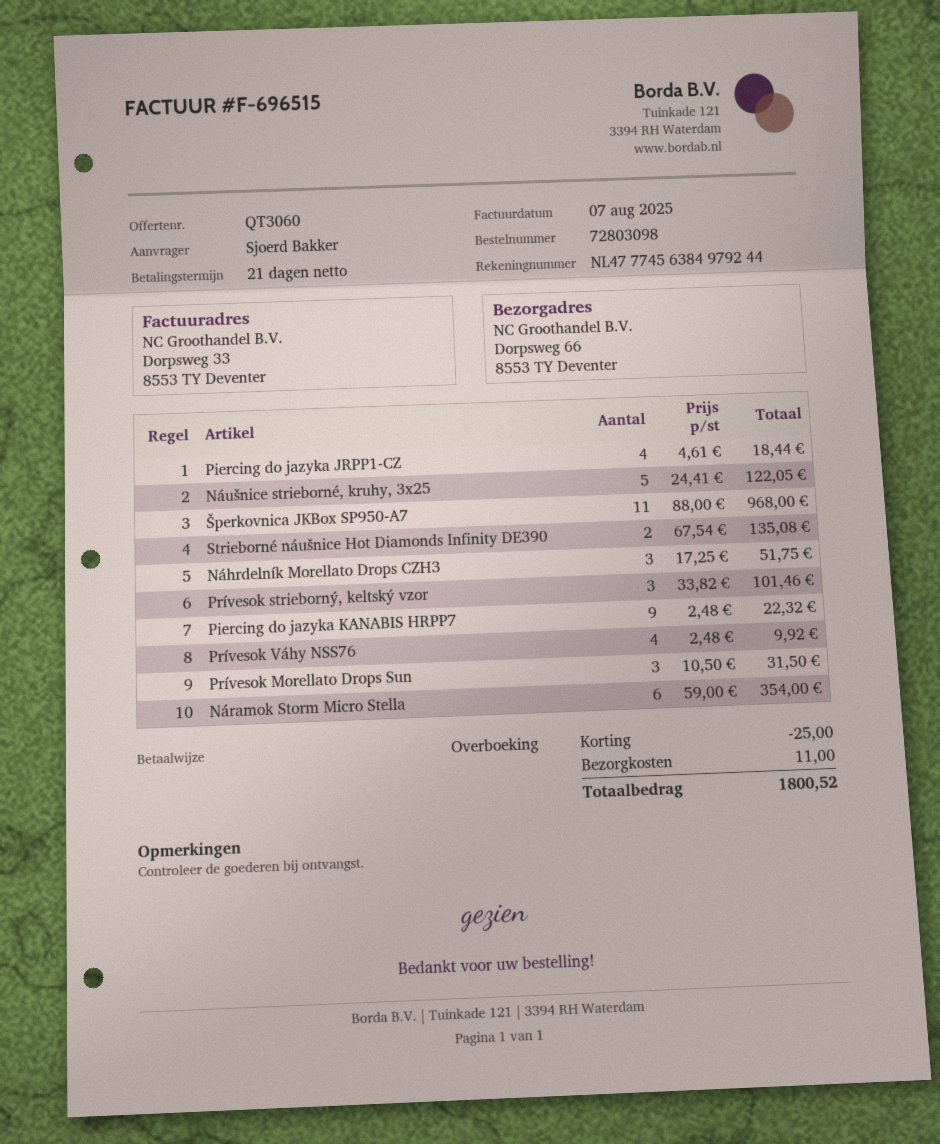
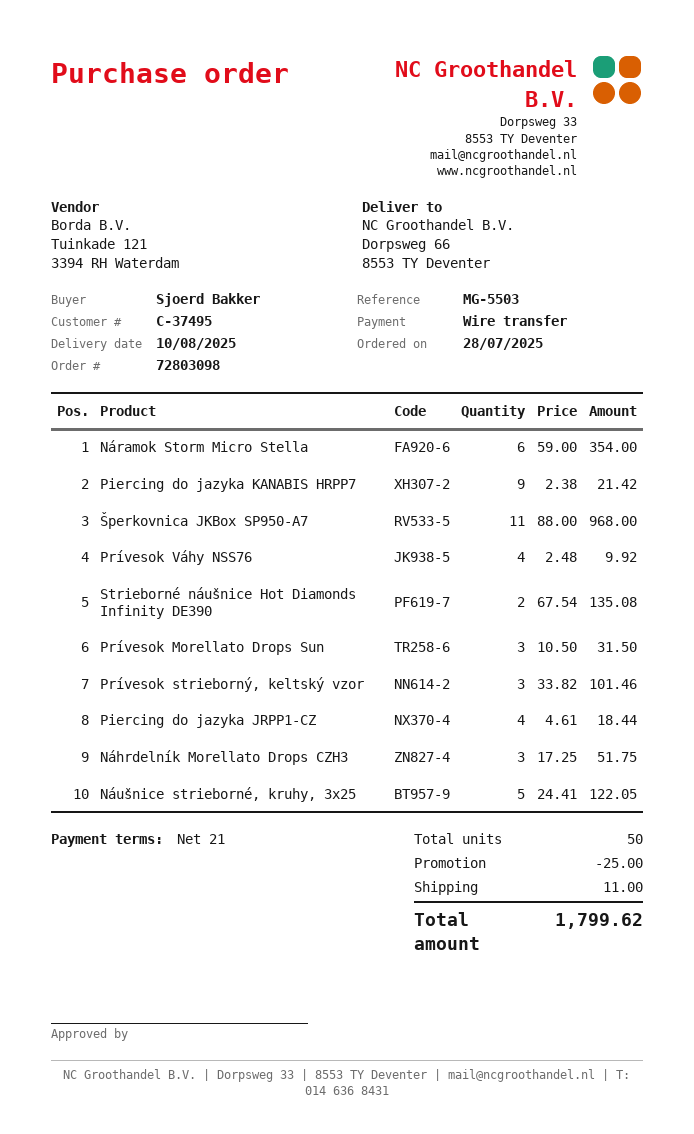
Piercing do jazyka KANABIS HRPP7: 9 x 2.48 = 22.32 -> 9 x 2.38 = 21.42
total: 1800.52 -> 1799.62

